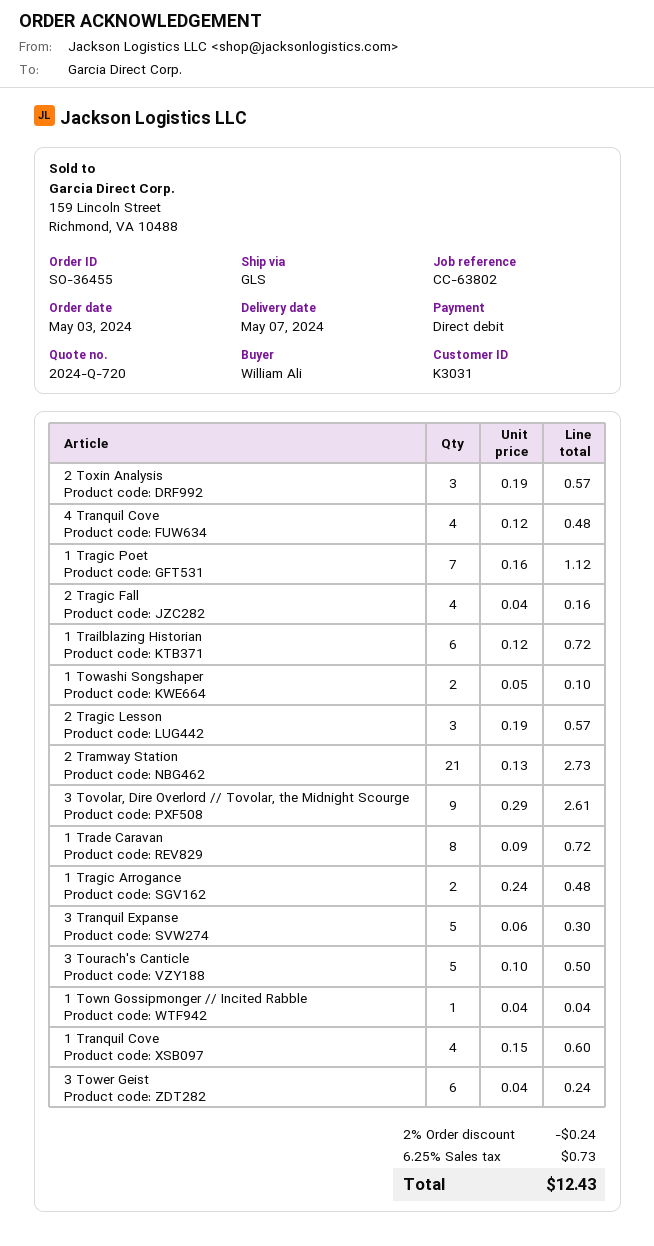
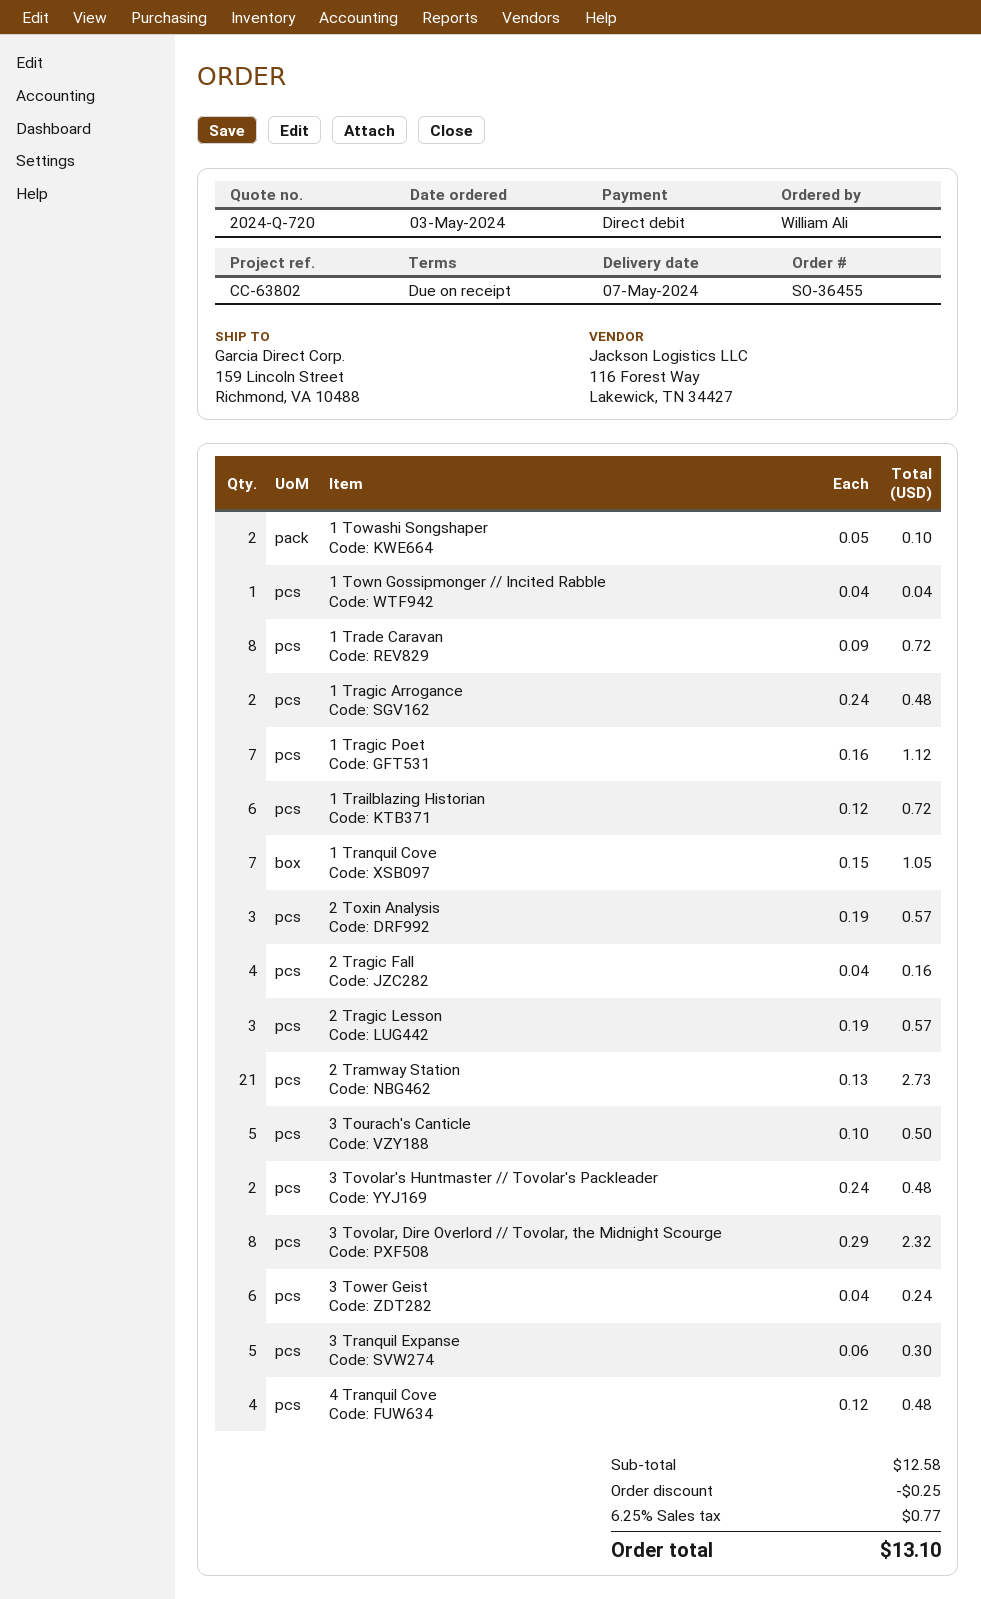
3 Tovolar, Dire Overlord // Tovolar, the Midnight Scourge: 9 x 0.29 = 2.61 -> 8 x 0.29 = 2.32
1 Tranquil Cove: 4 x 0.15 = 0.60 -> 7 x 0.15 = 1.05
3 Tovolar's Huntmaster // Tovolar's Packleader: none -> 2 x 0.24 = 0.48
discount: 0.24 -> 0.25
tax: 6.25% = 0.73 -> 6.25% = 0.77
total: 12.43 -> 13.10

